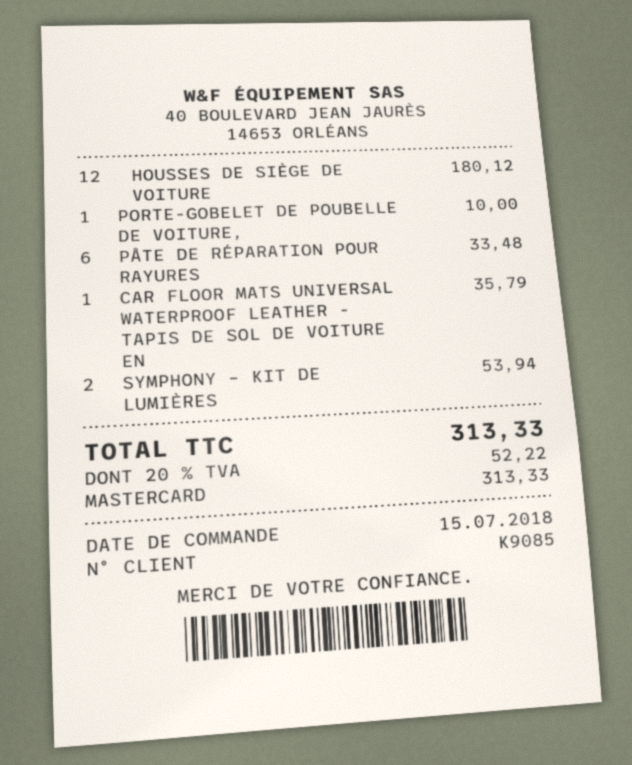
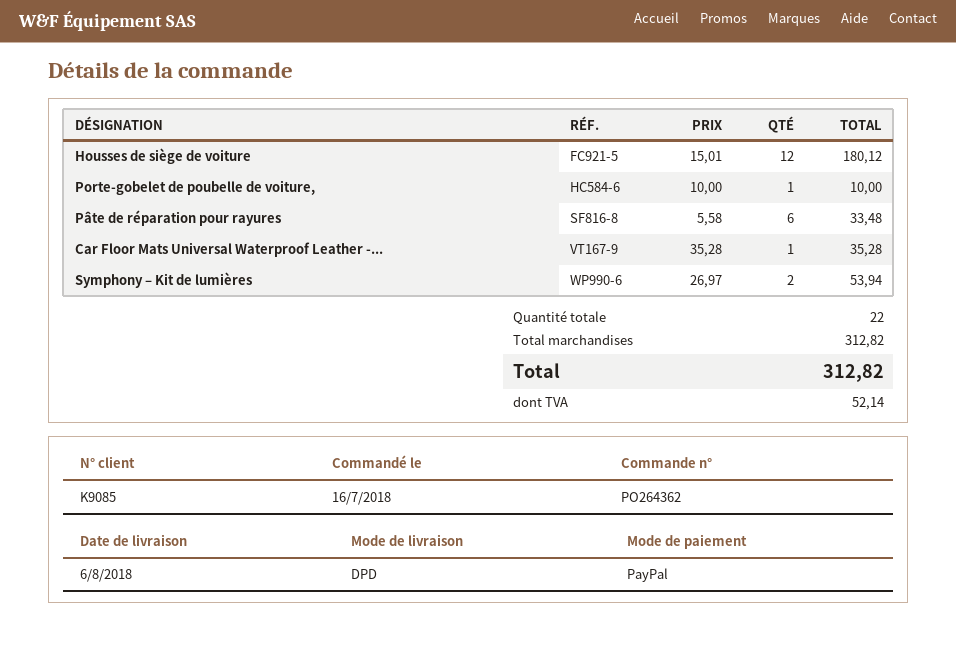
order date: 2018-07-15 -> 2018-07-16
payment method: Mastercard -> PayPal
CAR FLOOR MATS UNIVERSAL WATERPROOF LEATHER - TAPIS DE SOL DE VOITURE EN: 1 for 35.79 -> 1 for 35.28
tax: 52.22 -> 52.14
total: 313.33 -> 312.82

